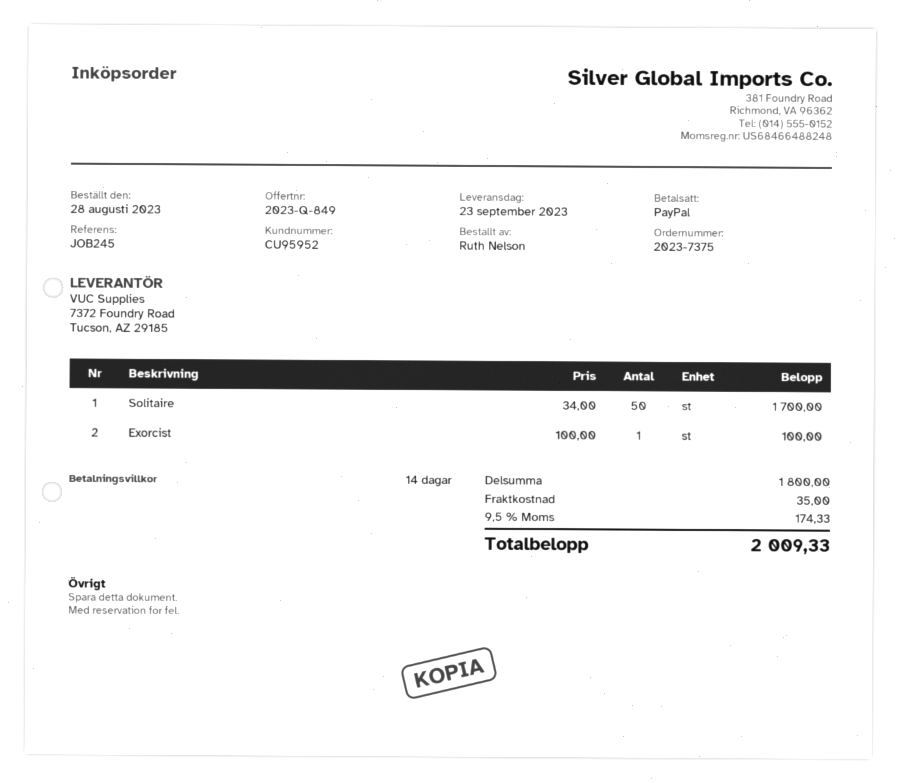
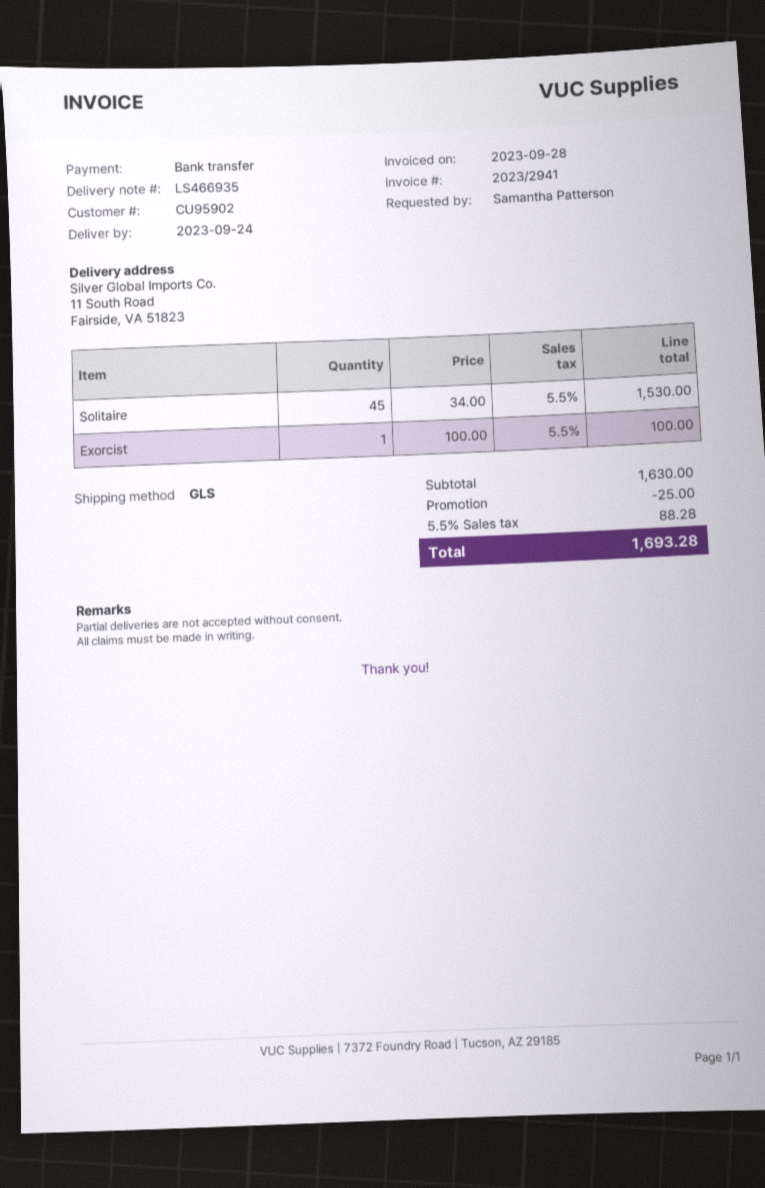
delivery date: 2023-09-23 -> 2023-09-24
customer number: CU95952 -> CU95902
ordered by: Ruth Nelson -> Samantha Patterson
payment method: PayPal -> bank transfer
Solitaire: 50 x 34.00 = 1700.00 -> 45 x 34.00 = 1530.00
subtotal: 1800.00 -> 1630.00
discount: none -> 25.00
shipping: 35.00 -> none
tax: 9.5% = 174.33 -> 5.5% = 88.28
total: 2009.33 -> 1693.28

